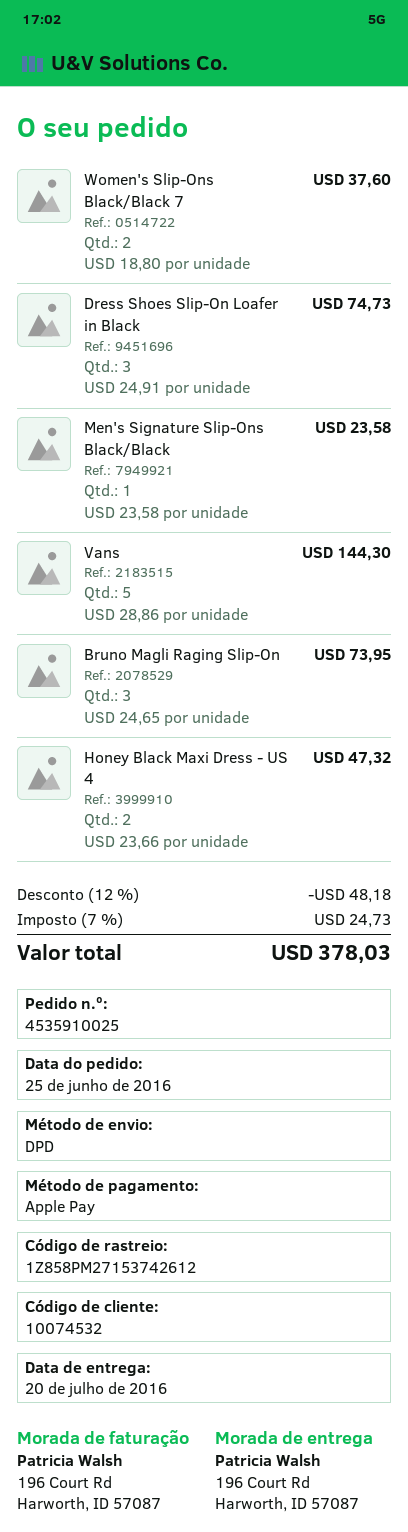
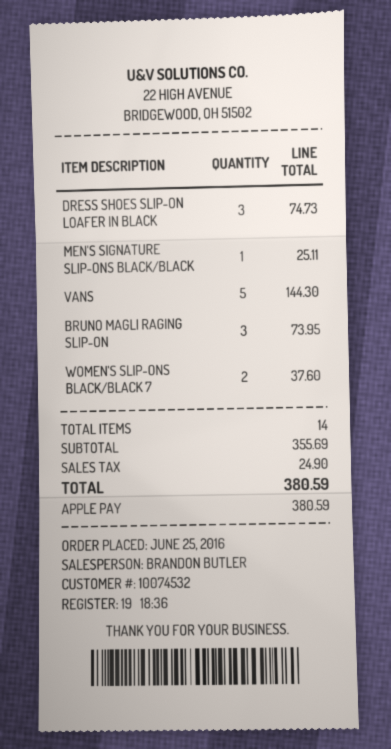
Men's Signature Slip-Ons Black/Black: 1 for 23.58 -> 1 for 25.11
Honey Black Maxi Dress - US 4: 2 for 47.32 -> none
discount: 12% = 48.18 -> none
tax: 24.73 -> 24.90
total: 378.03 -> 380.59

